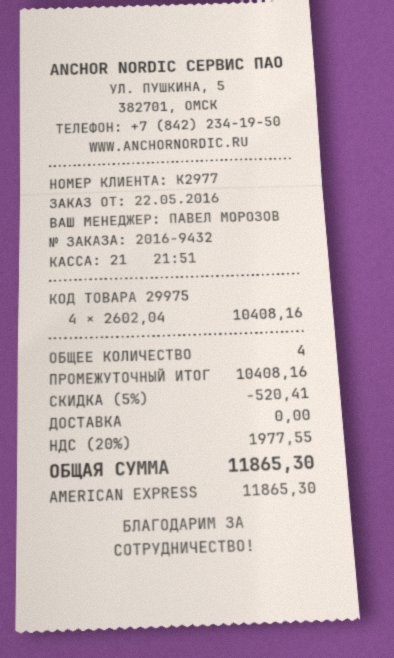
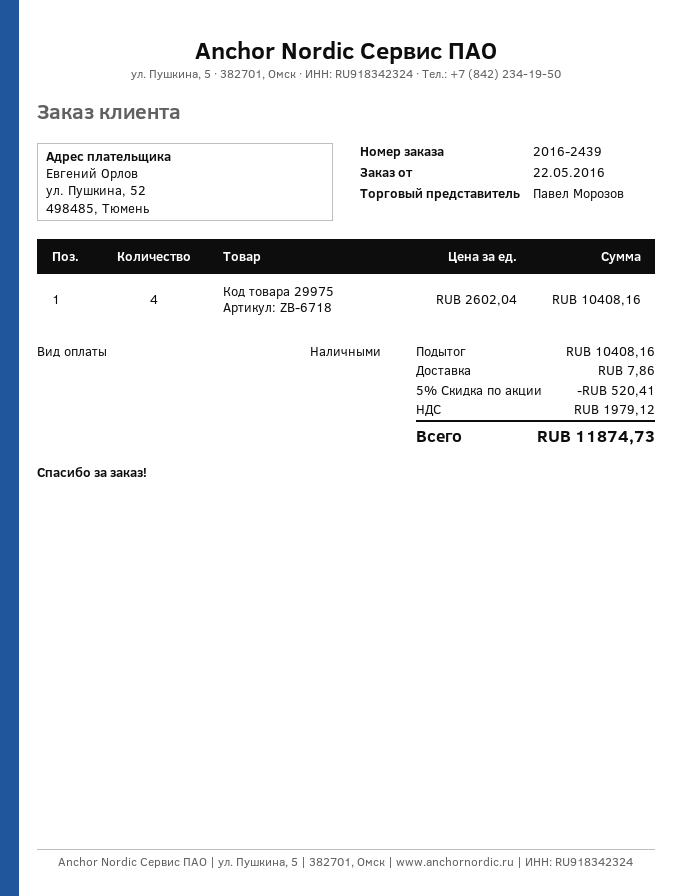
order number: 2016-9432 -> 2016-2439
payment method: American Express -> cash
shipping: 0.00 -> 7.86
tax: 1977.55 -> 1979.12
total: 11865.30 -> 11874.73

